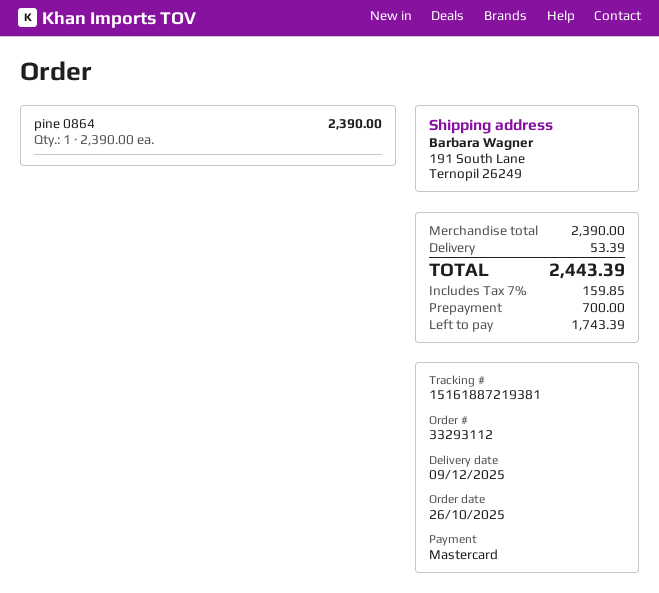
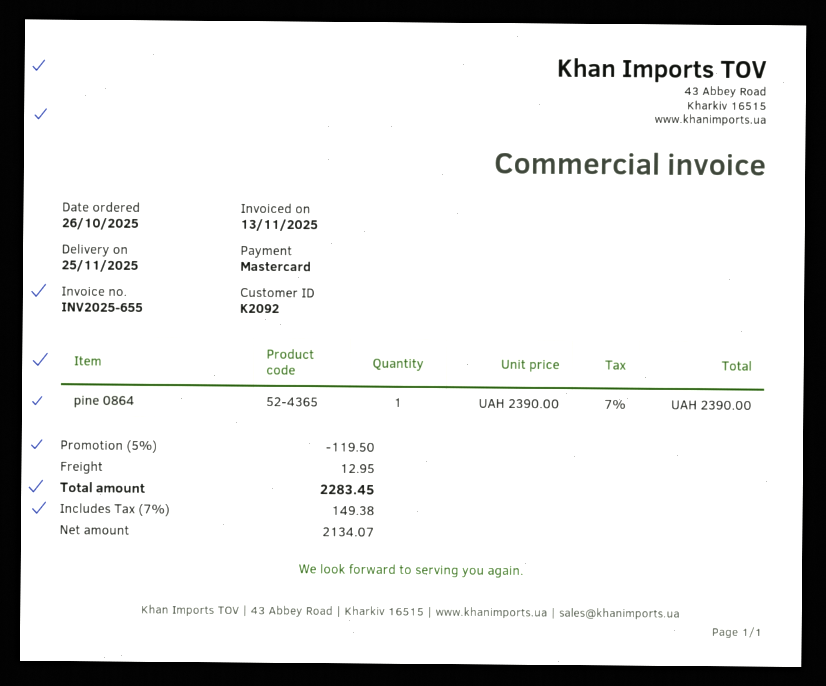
delivery date: 2025-12-09 -> 2025-11-25
discount: none -> 5% = 119.50
shipping: 53.39 -> 12.95
tax: 7% = 159.85 -> 7% = 149.38
total: 2443.39 -> 2283.45

